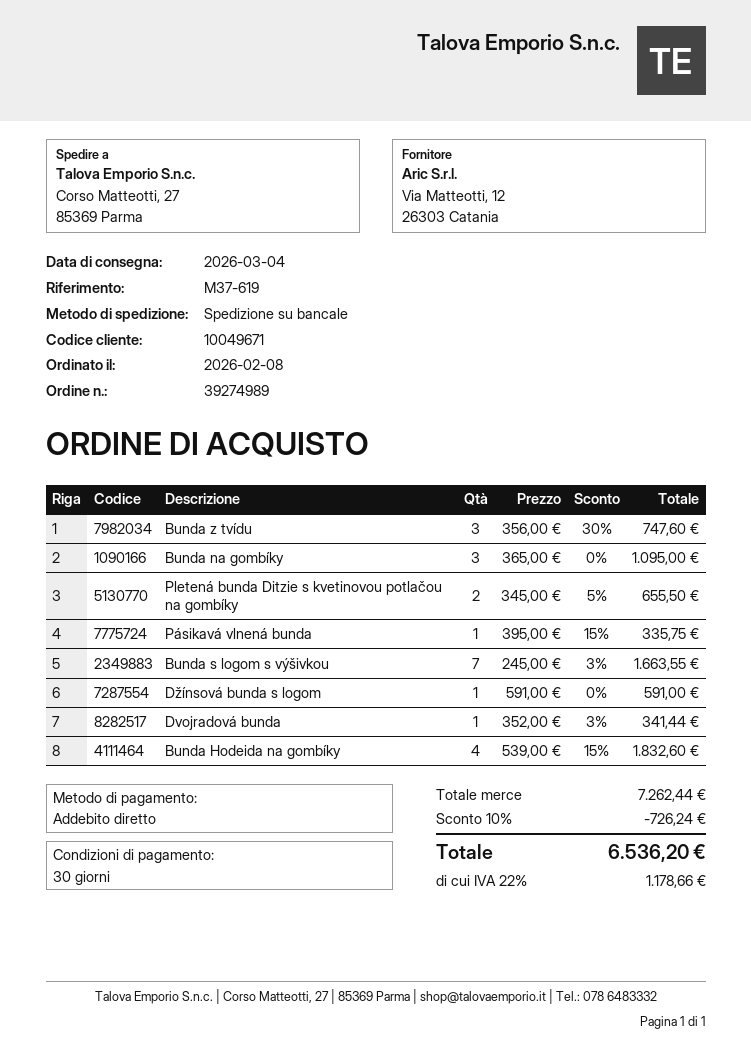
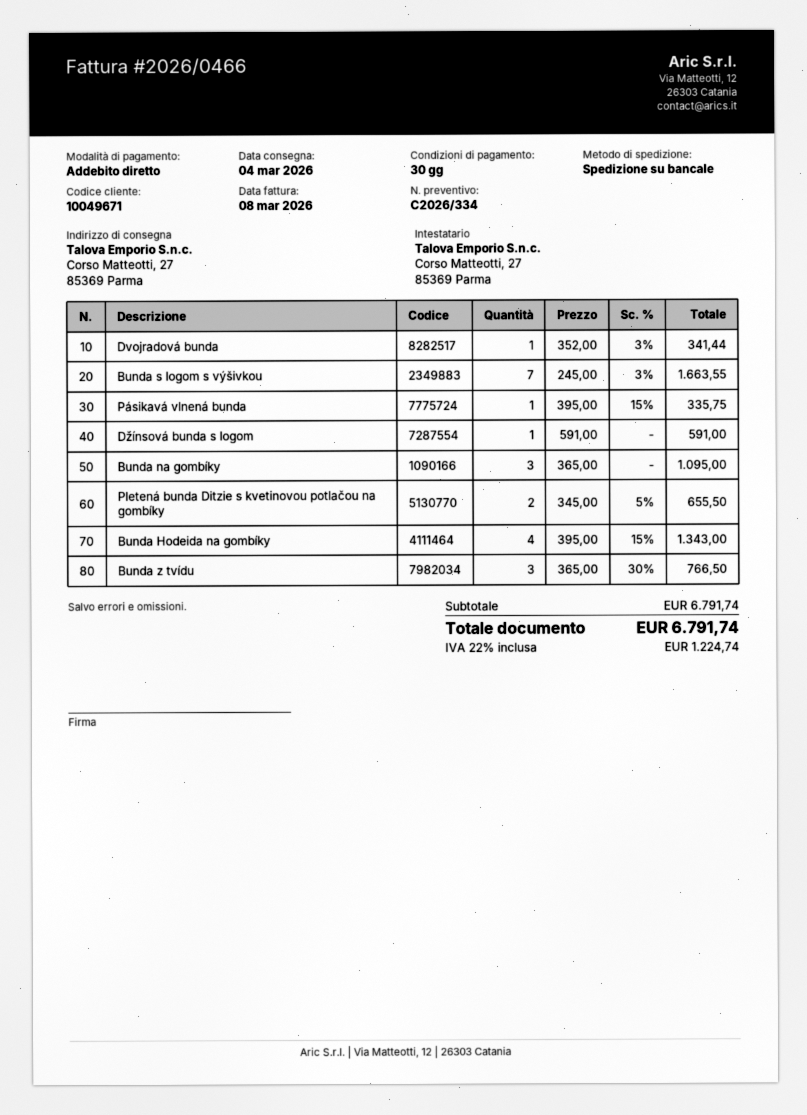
Bunda z tvídu: 3 x 356.00 - 30% = 747.60 -> 3 x 365.00 - 30% = 766.50
Bunda Hodeida na gombíky: 4 x 539.00 - 15% = 1832.60 -> 4 x 395.00 - 15% = 1343.00
subtotal: 7262.44 -> 6791.74
discount: 10% = 726.24 -> none
tax: 22% = 1178.66 -> 22% = 1224.74
total: 6536.20 -> 6791.74

